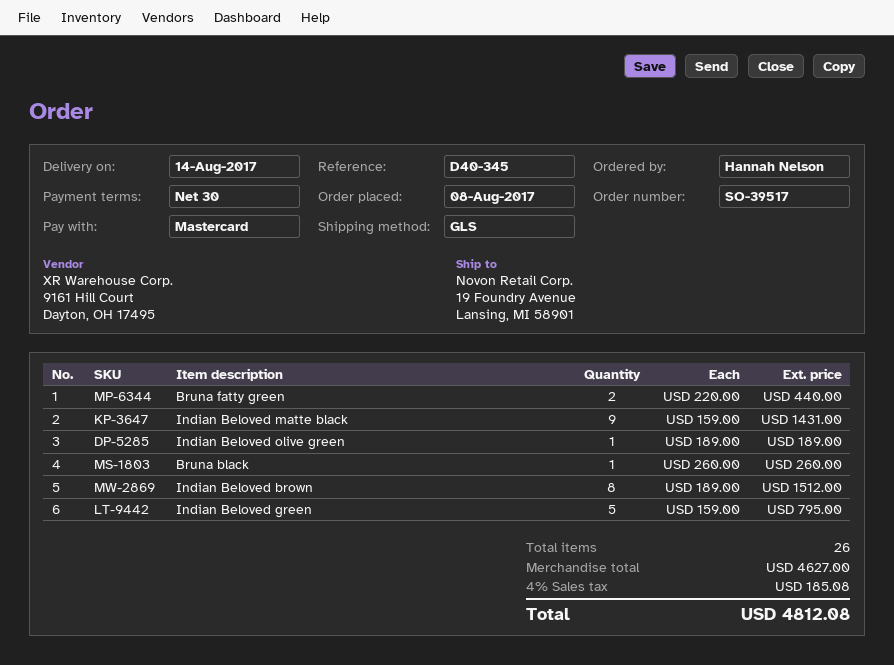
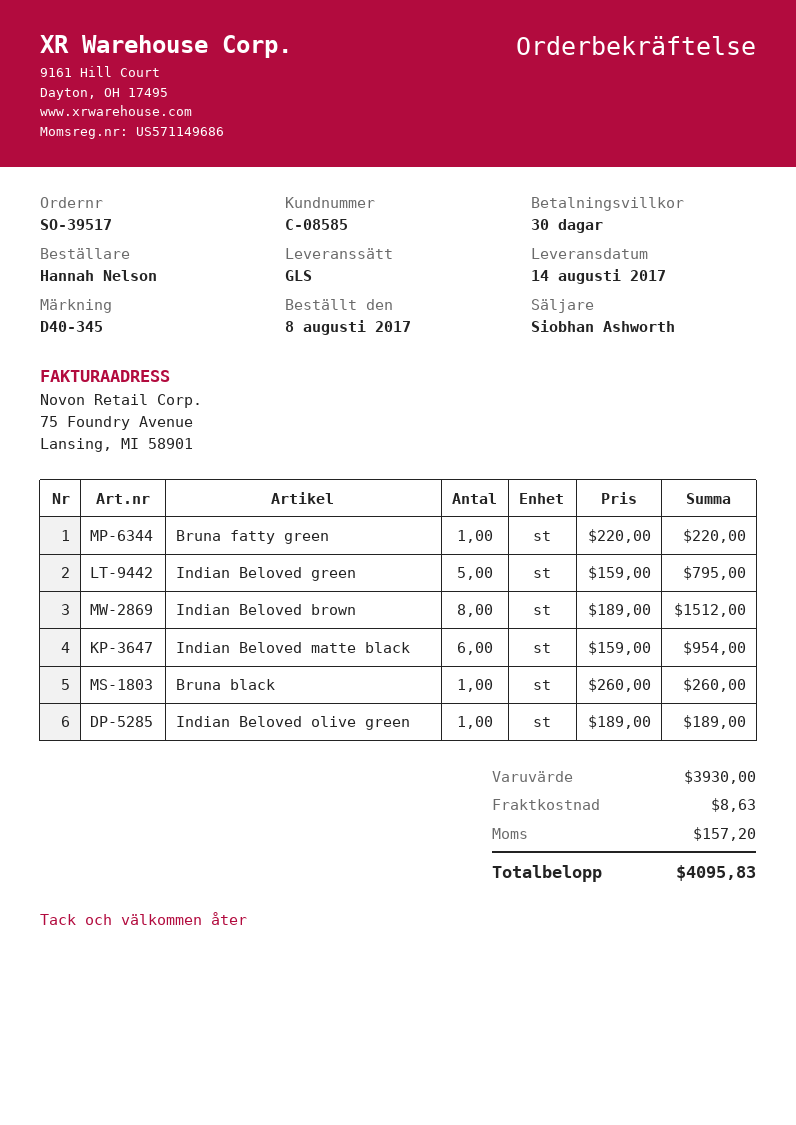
Bruna fatty green: 2 x 220.00 = 440.00 -> 1 x 220.00 = 220.00
Indian Beloved matte black: 9 x 159.00 = 1431.00 -> 6 x 159.00 = 954.00
subtotal: 4627.00 -> 3930.00
shipping: none -> 8.63
tax: 185.08 -> 157.20
total: 4812.08 -> 4095.83

